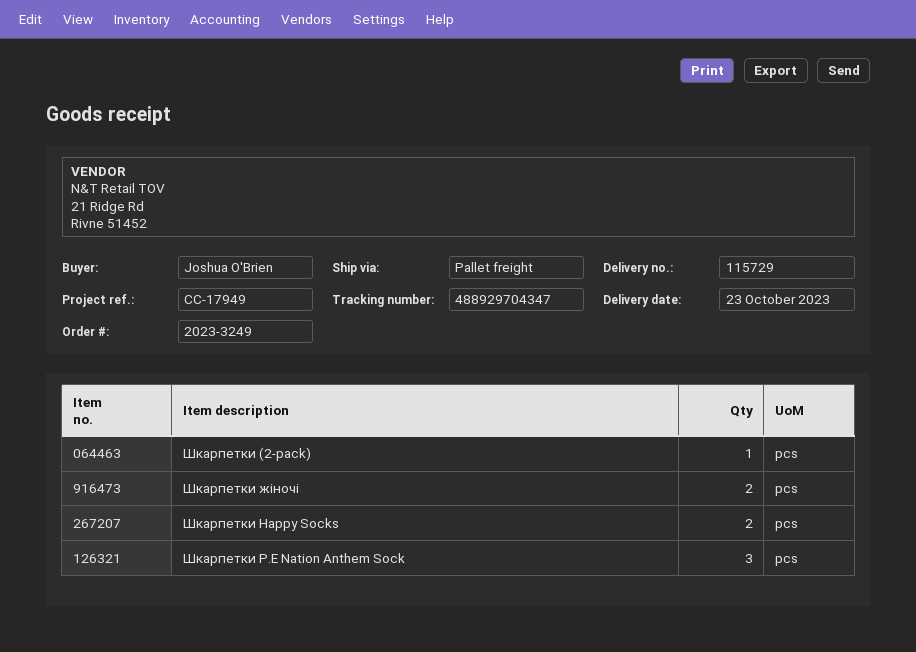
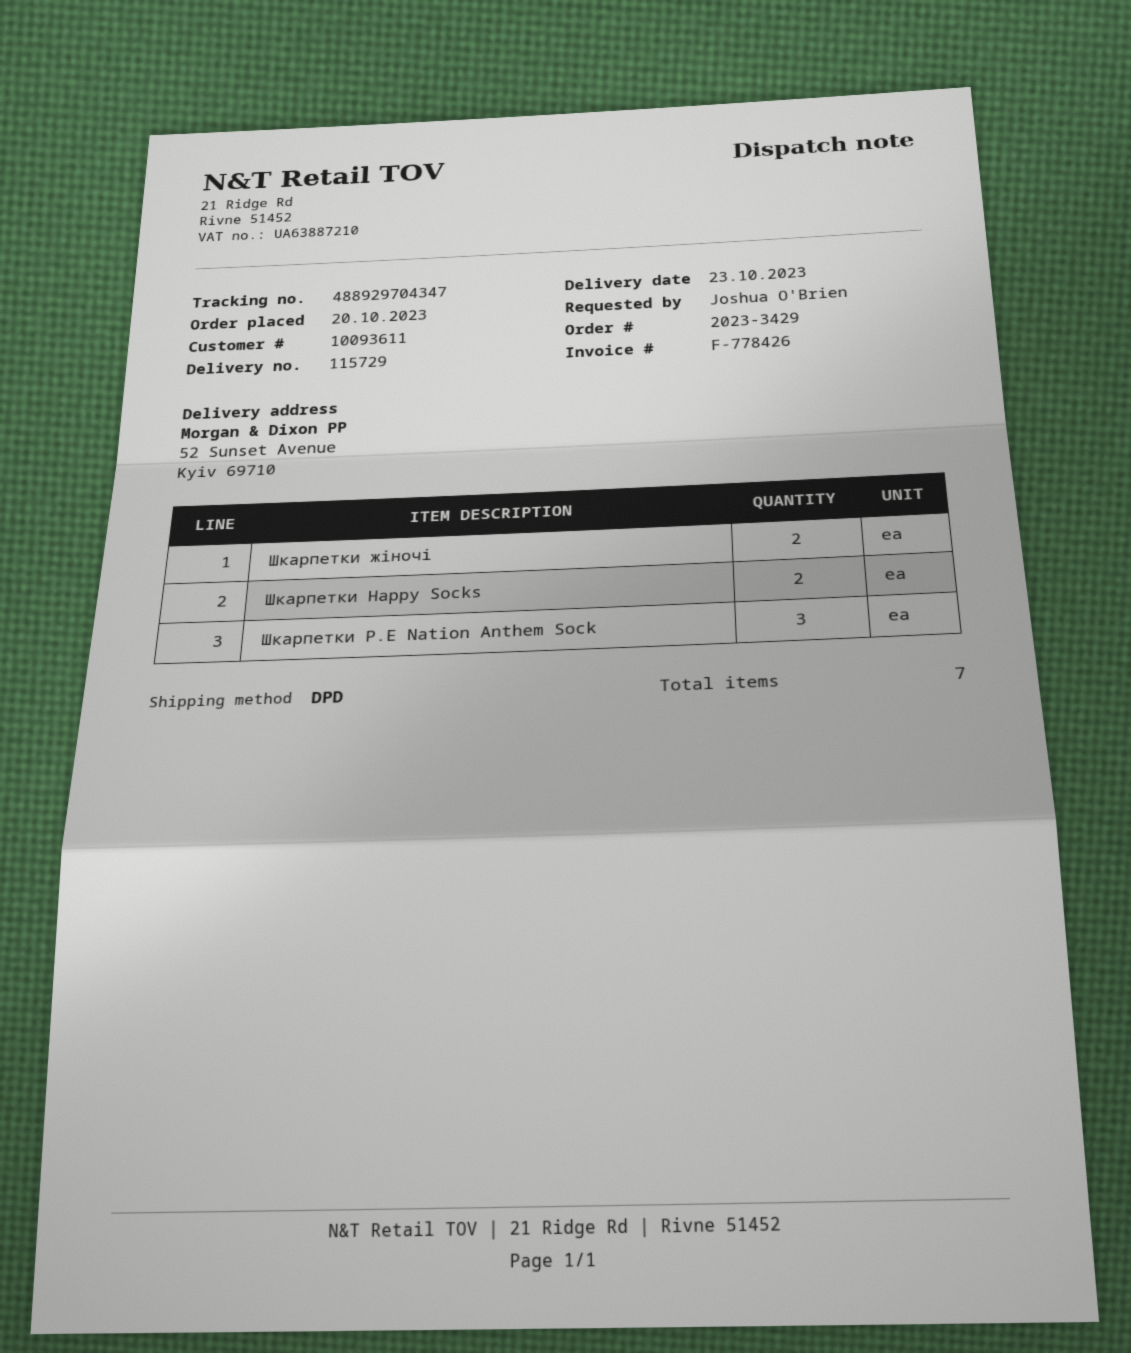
order number: 2023-3249 -> 2023-3429
shipping method: pallet freight -> DPD
Шкарпетки (2-pack): 1 -> none

